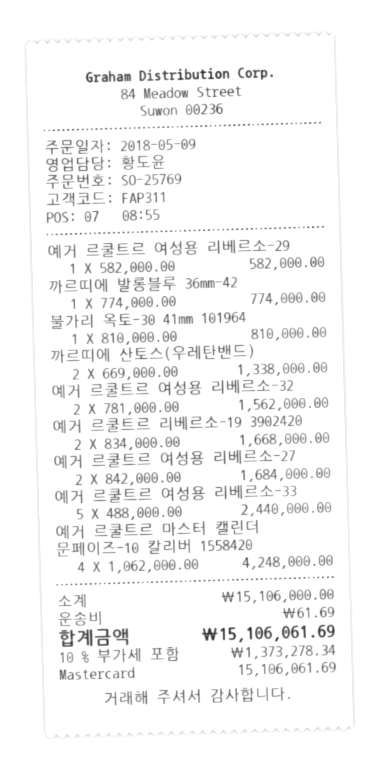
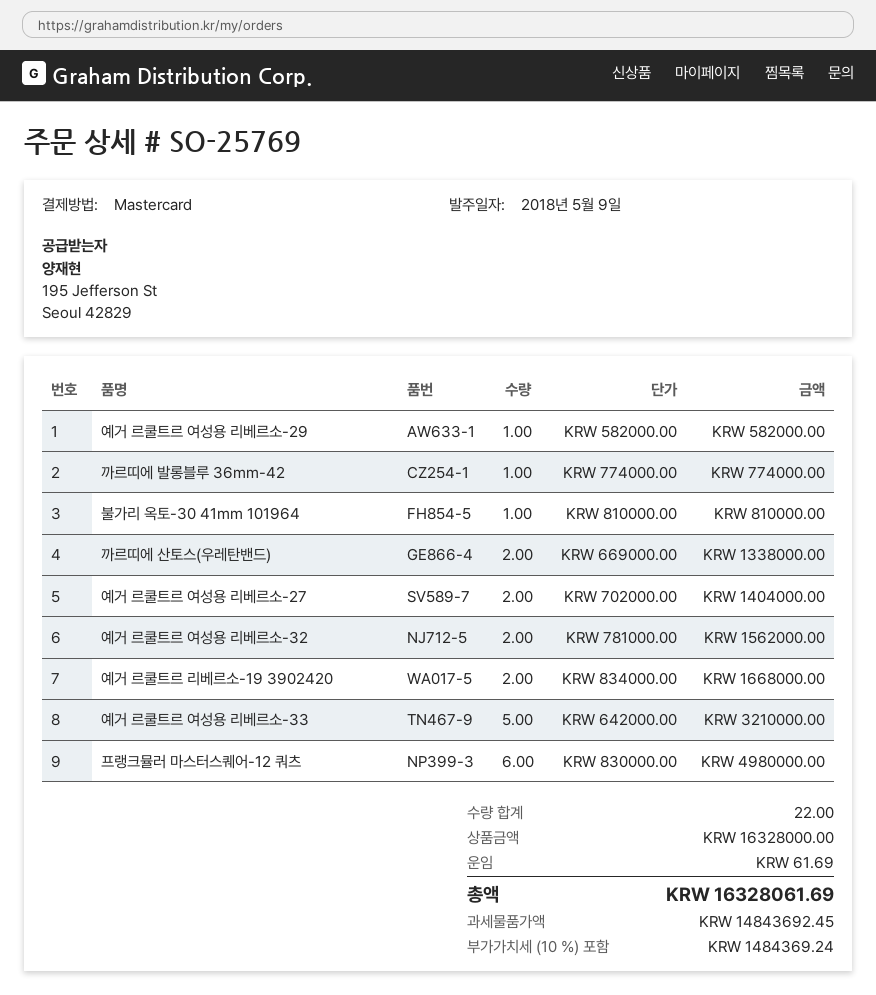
예거 르쿨트르 여성용 리베르소-27: 2 x 842000.00 = 1684000.00 -> 2 x 702000.00 = 1404000.00
예거 르쿨트르 여성용 리베르소-33: 5 x 488000.00 = 2440000.00 -> 5 x 642000.00 = 3210000.00
예거 르쿨트르 마스터 캘린더 문페이즈-10 칼리버 1558420: 4 x 1062000.00 = 4248000.00 -> none
프랭크뮬러 마스터스퀘어-12 쿼츠: none -> 6 x 830000.00 = 4980000.00
subtotal: 15106000.00 -> 16328000.00
tax: 10% = 1373278.34 -> 10% = 1484369.24
total: 15106061.69 -> 16328061.69

